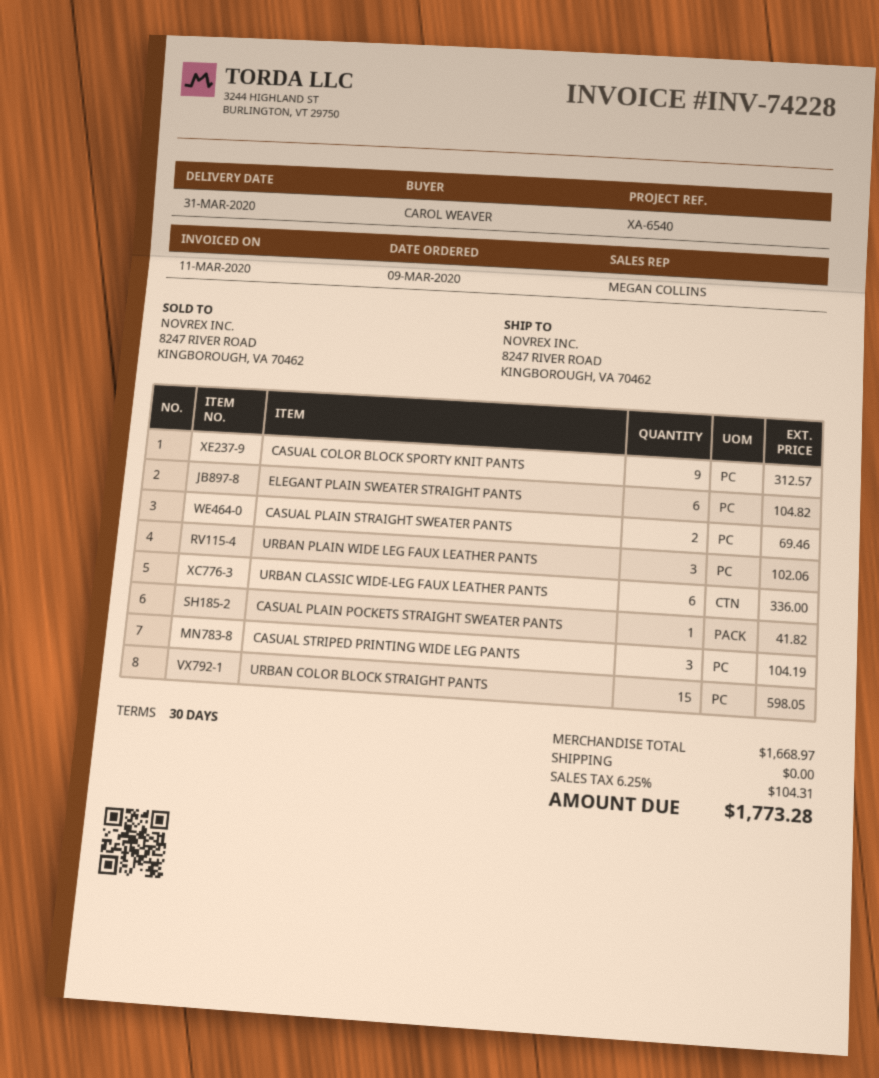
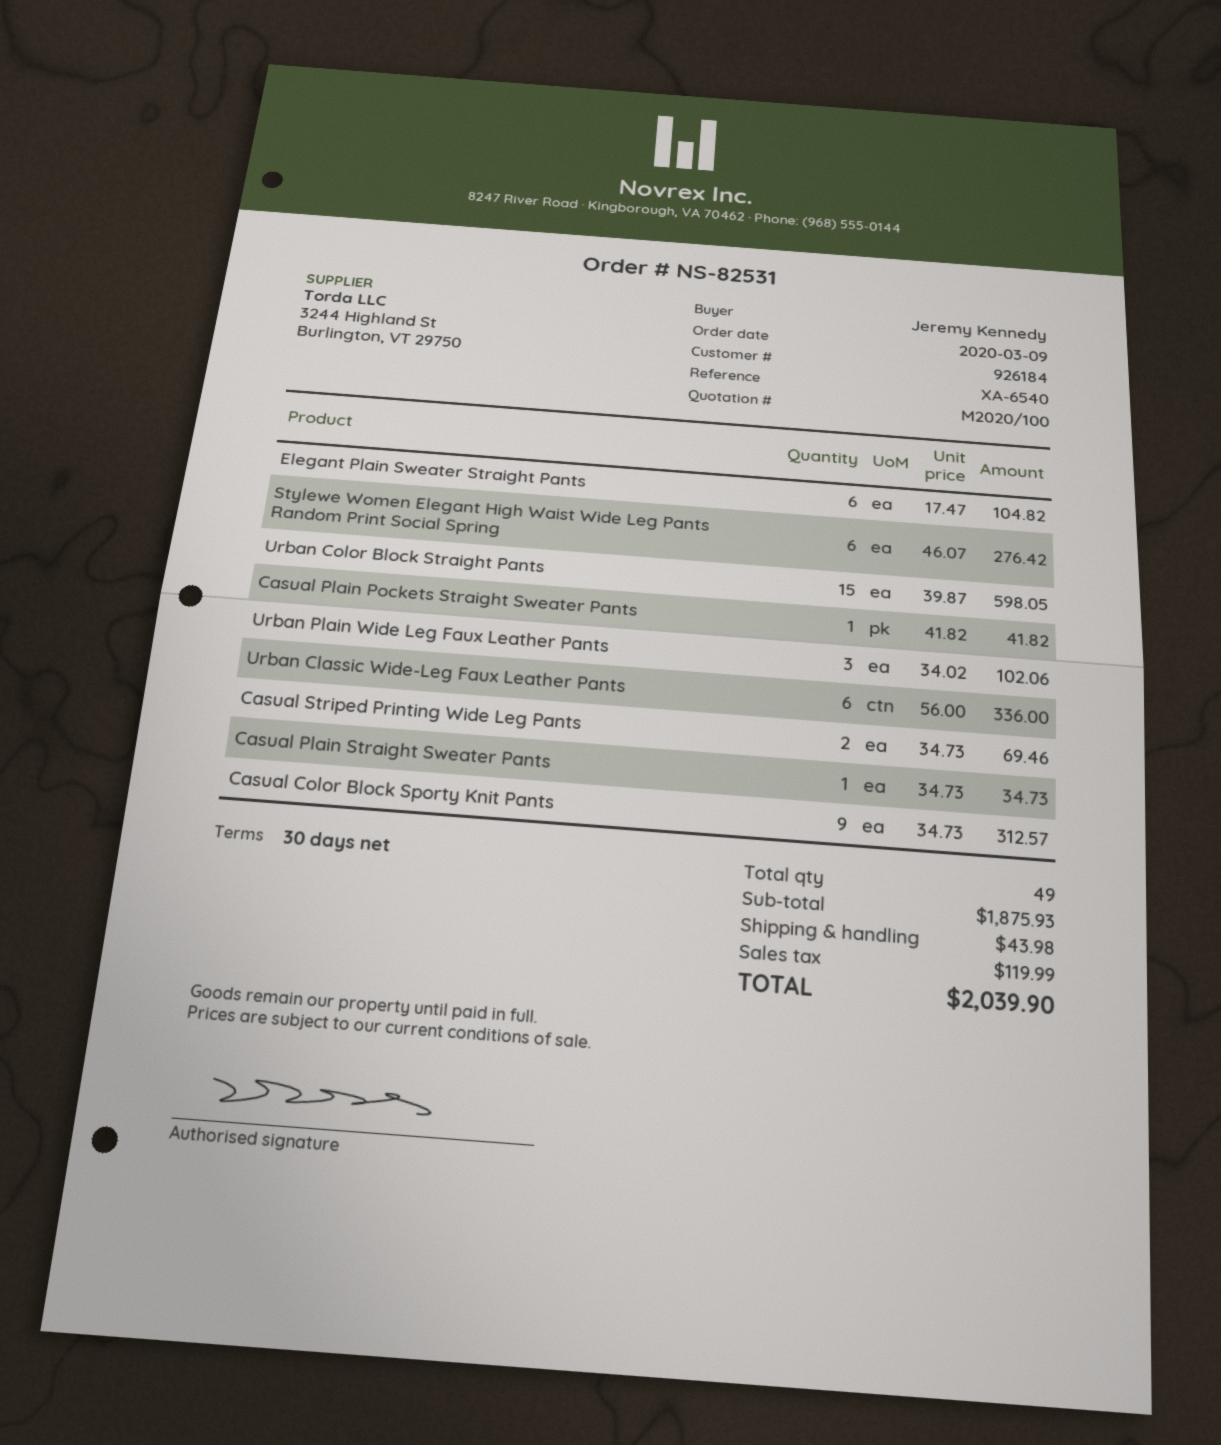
ordered by: CAROL WEAVER -> Jeremy Kennedy
CASUAL PLAIN STRAIGHT SWEATER PANTS: 2 for 69.46 -> 1 for 34.73
CASUAL STRIPED PRINTING WIDE LEG PANTS: 3 for 104.19 -> 2 for 69.46
Stylewe Women Elegant High Waist Wide Leg Pants Random Print Social Spring: none -> 6 for 276.42
subtotal: 1668.97 -> 1875.93
shipping: 0.00 -> 43.98
tax: 104.31 -> 119.99
total: 1773.28 -> 2039.90

